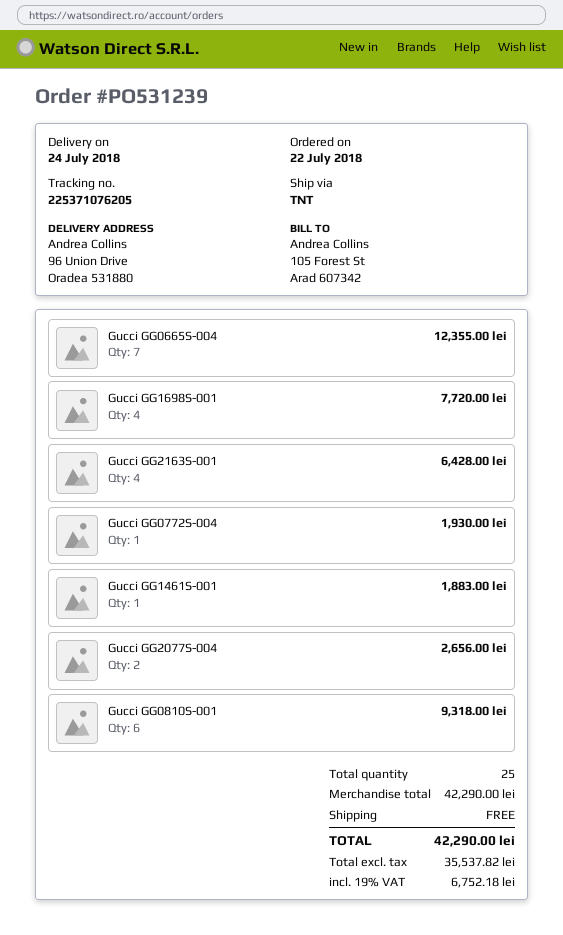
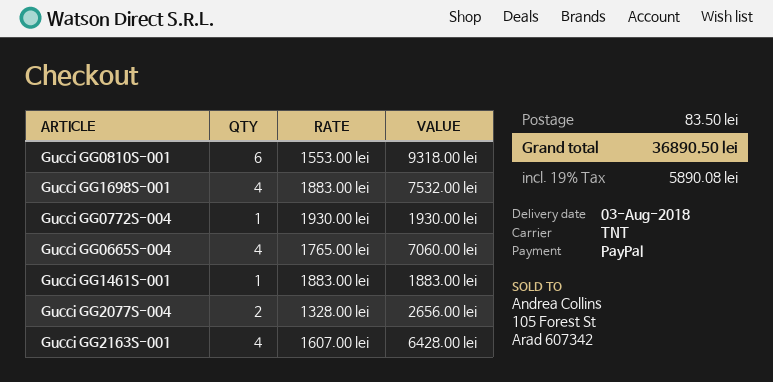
delivery date: 2018-07-24 -> 2018-08-03
Gucci GG0665S-004: 7 for 12355.00 -> 4 for 7060.00
Gucci GG1698S-001: 4 for 7720.00 -> 4 for 7532.00
shipping: 0.00 -> 83.50
tax: 19% = 6752.18 -> 19% = 5890.08
total: 42290.00 -> 36890.50

